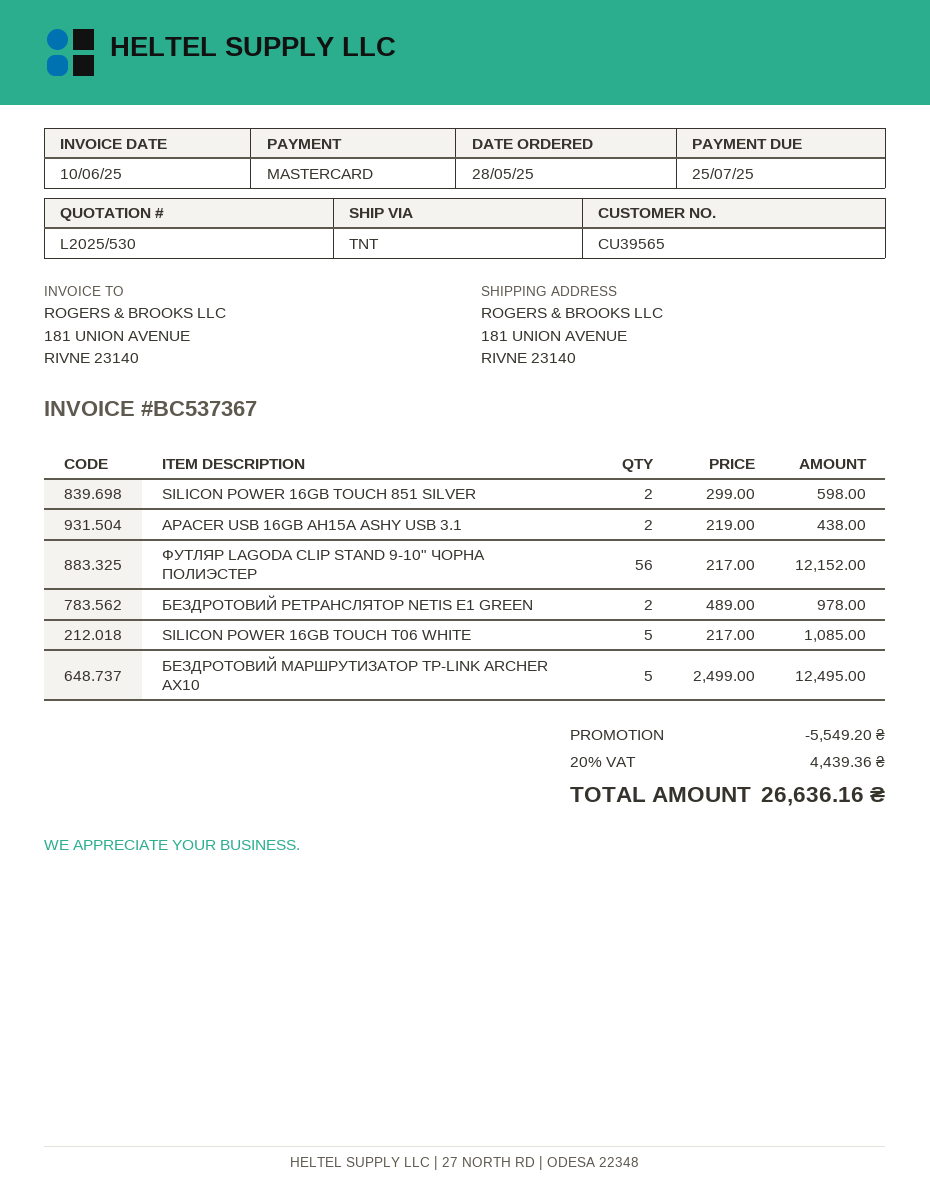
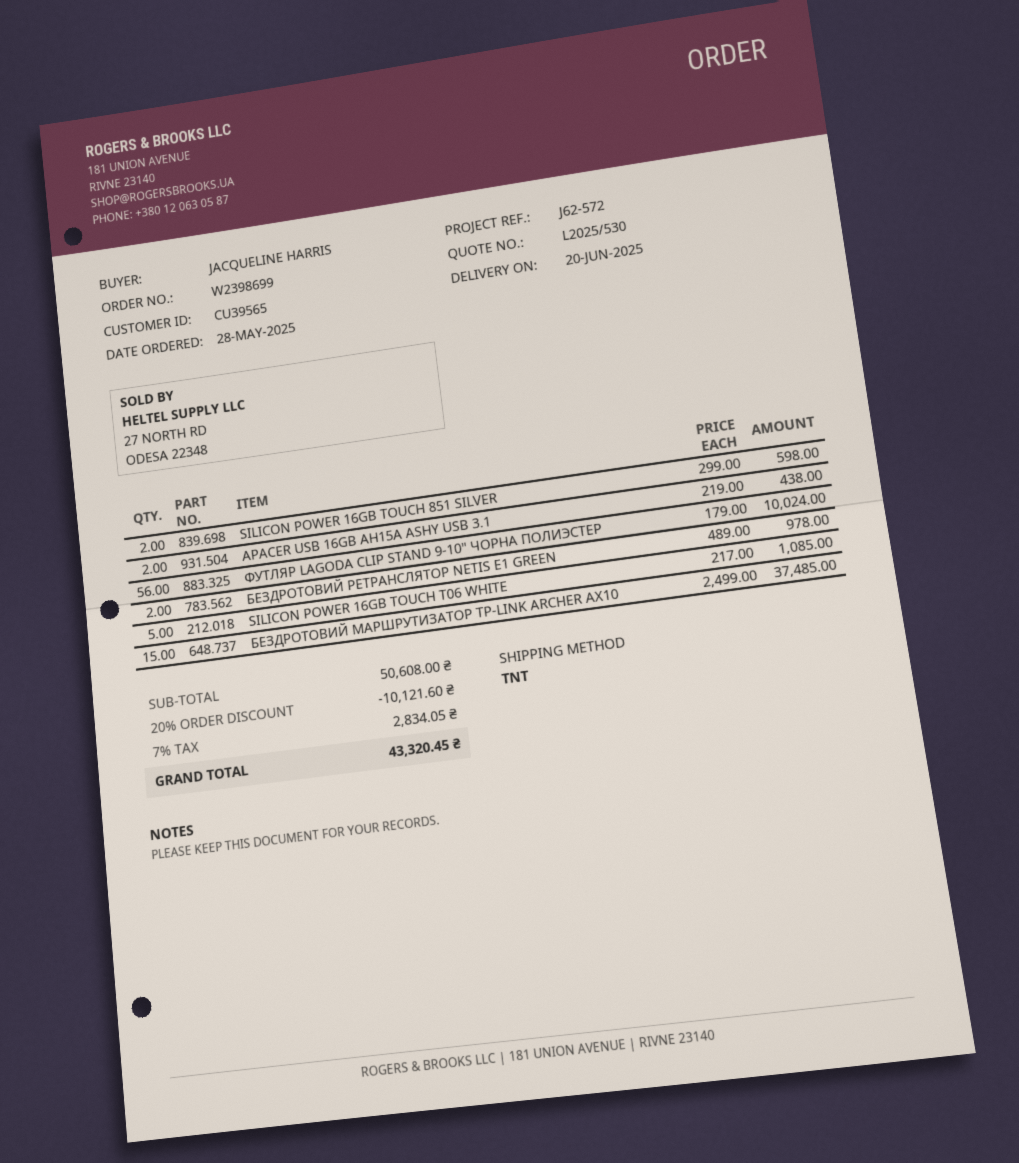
ФУТЛЯР LAGODA CLIP STAND 9-10" ЧОРНА ПОЛИЭСТЕР: 56 x 217.00 = 12152.00 -> 56 x 179.00 = 10024.00
БЕЗДРОТОВИЙ МАРШРУТИЗАТОР TP-LINK ARCHER AX10: 5 x 2499.00 = 12495.00 -> 15 x 2499.00 = 37485.00
discount: 5549.20 -> 10121.60
tax: 20% = 4439.36 -> 7% = 2834.05
total: 26636.16 -> 43320.45

